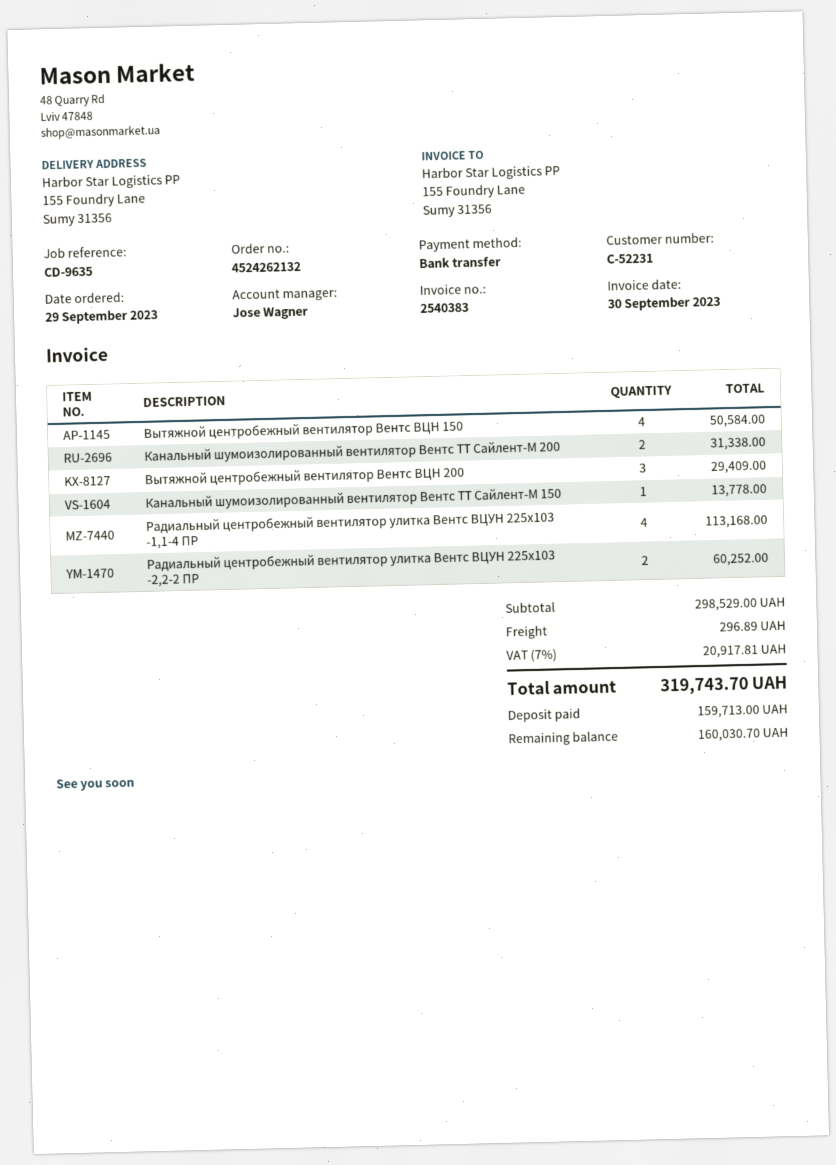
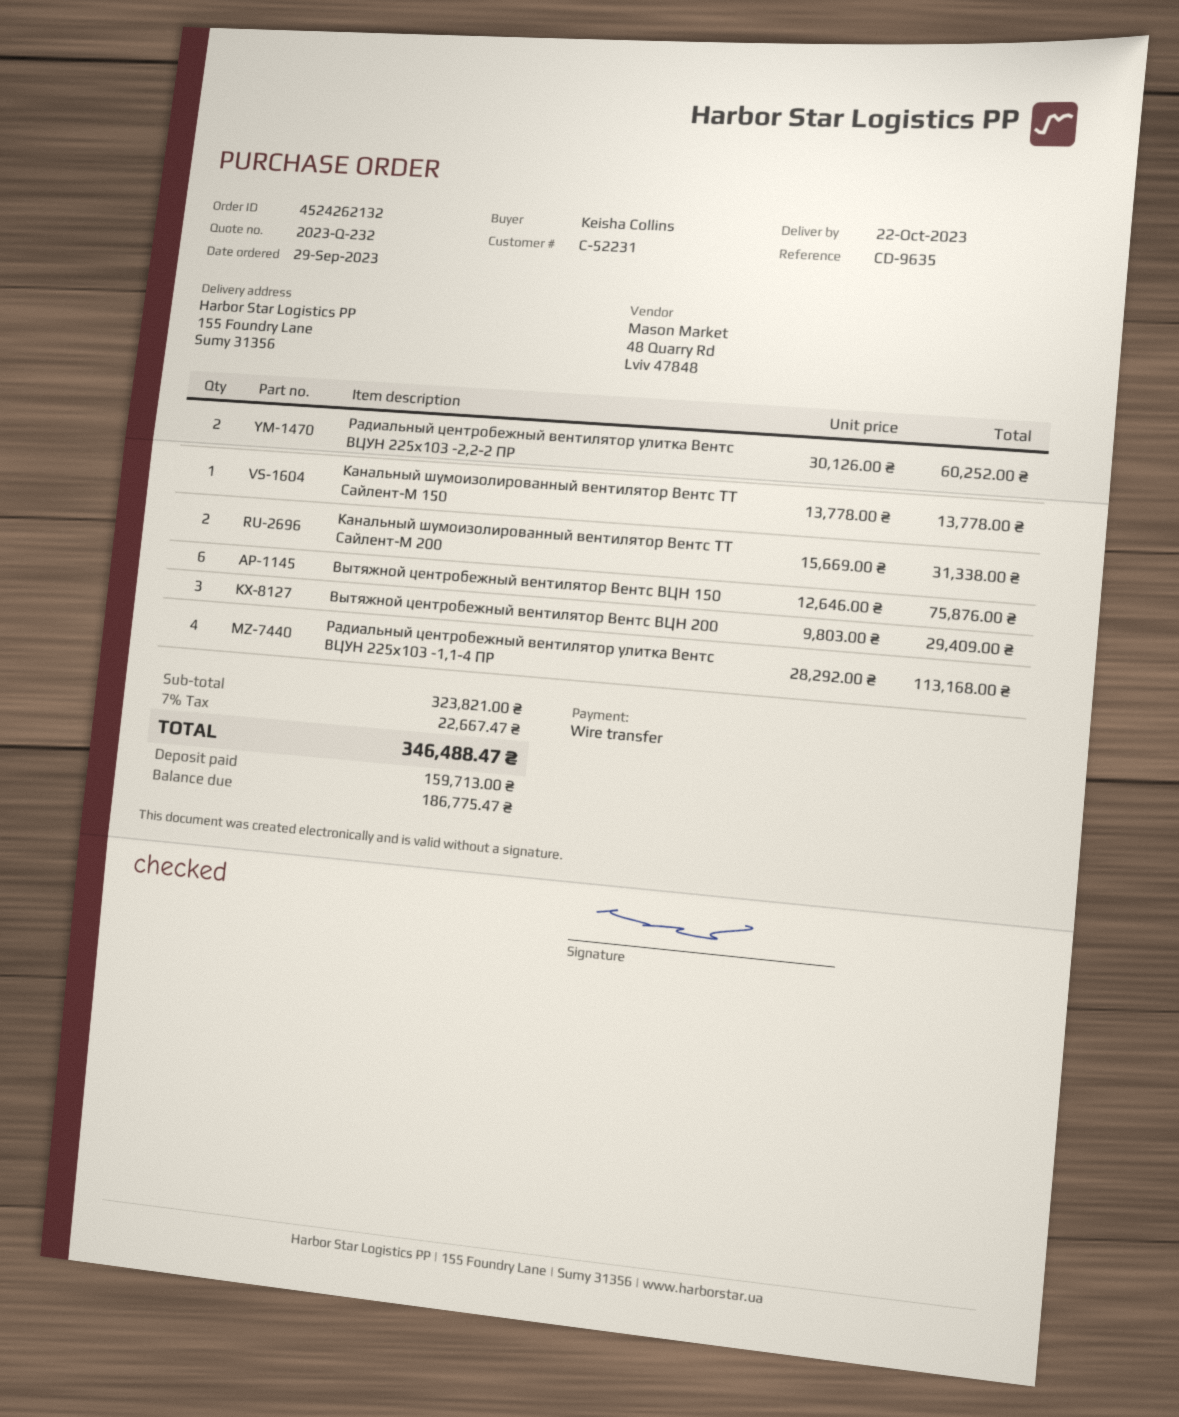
Вытяжной центробежный вентилятор Вентс ВЦН 150: 4 for 50584.00 -> 6 for 75876.00
subtotal: 298529.00 -> 323821.00
shipping: 296.89 -> none
tax: 7% = 20917.81 -> 7% = 22667.47
total: 319743.70 -> 346488.47
balance: 160030.70 -> 186775.47

